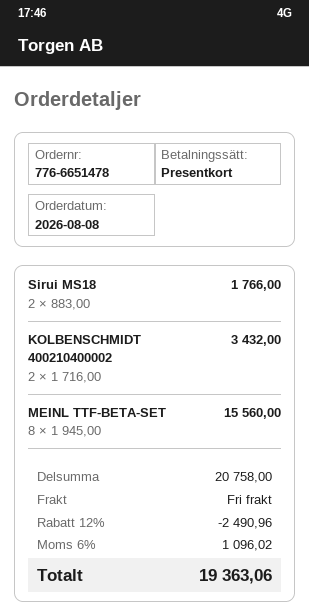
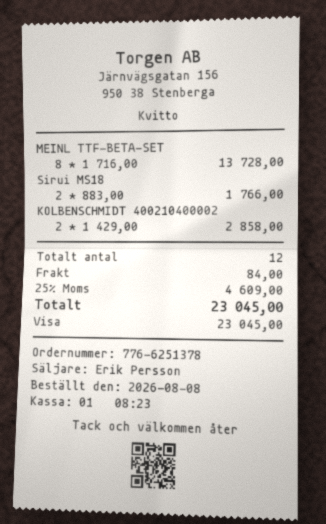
order number: 776-6651478 -> 776-6251378
payment method: gift card -> Visa
KOLBENSCHMIDT 400210400002: 2 x 1716.00 = 3432.00 -> 2 x 1429.00 = 2858.00
MEINL TTF-BETA-SET: 8 x 1945.00 = 15560.00 -> 8 x 1716.00 = 13728.00
discount: 12% = 2490.96 -> none
shipping: 0.00 -> 84.00
tax: 6% = 1096.02 -> 25% = 4609.00
total: 19363.06 -> 23045.00

